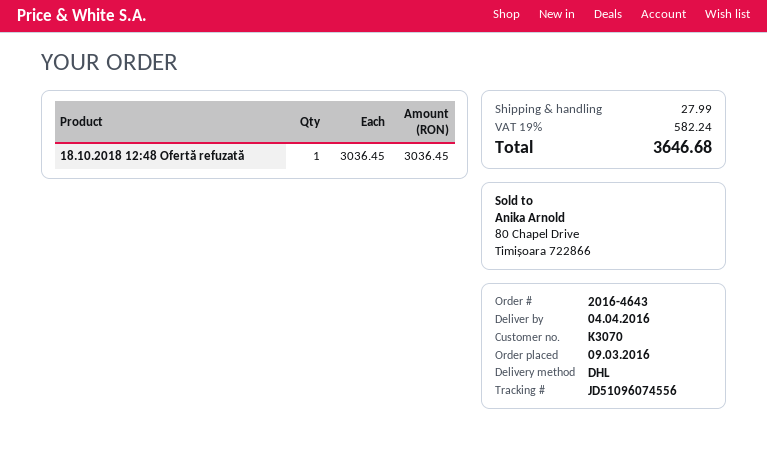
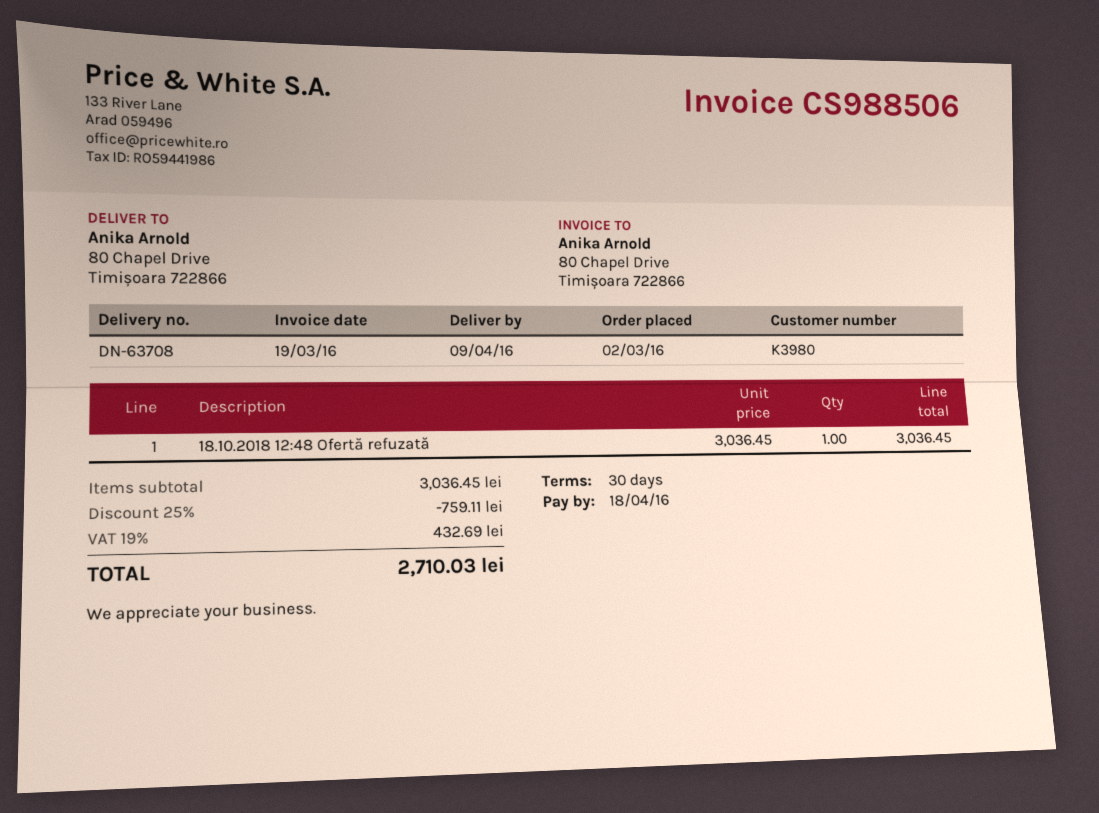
order date: 2016-03-09 -> 2016-03-02
delivery date: 2016-04-04 -> 2016-04-09
customer number: K3070 -> K3980
discount: none -> 25% = 759.11
shipping: 27.99 -> none
tax: 19% = 582.24 -> 19% = 432.69
total: 3646.68 -> 2710.03

